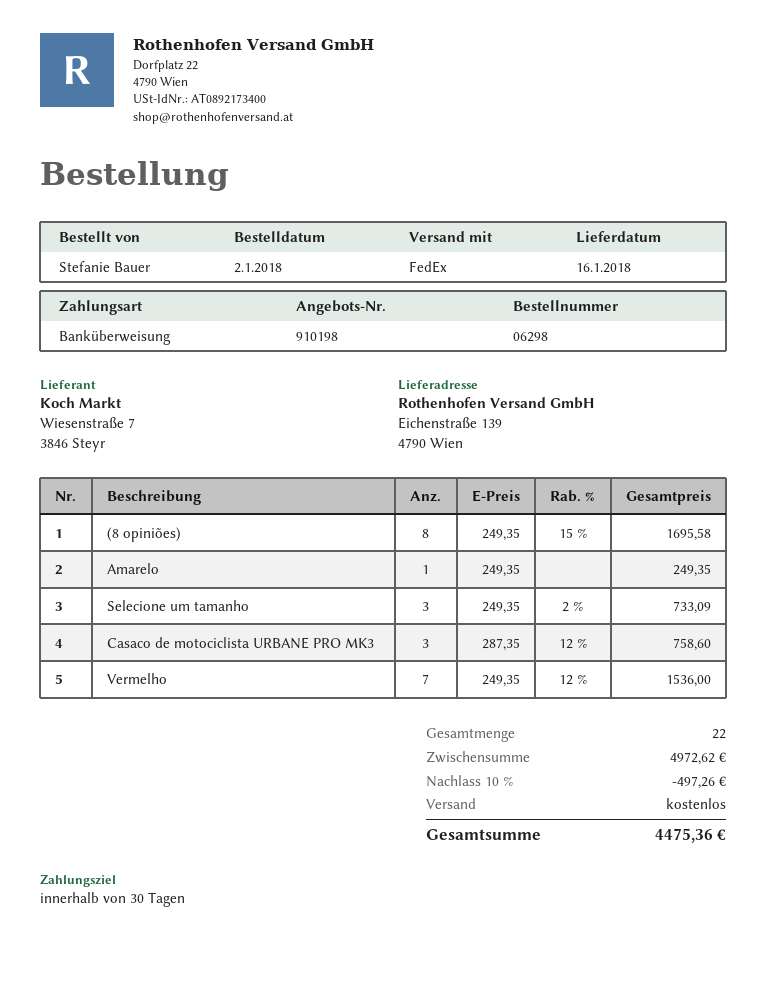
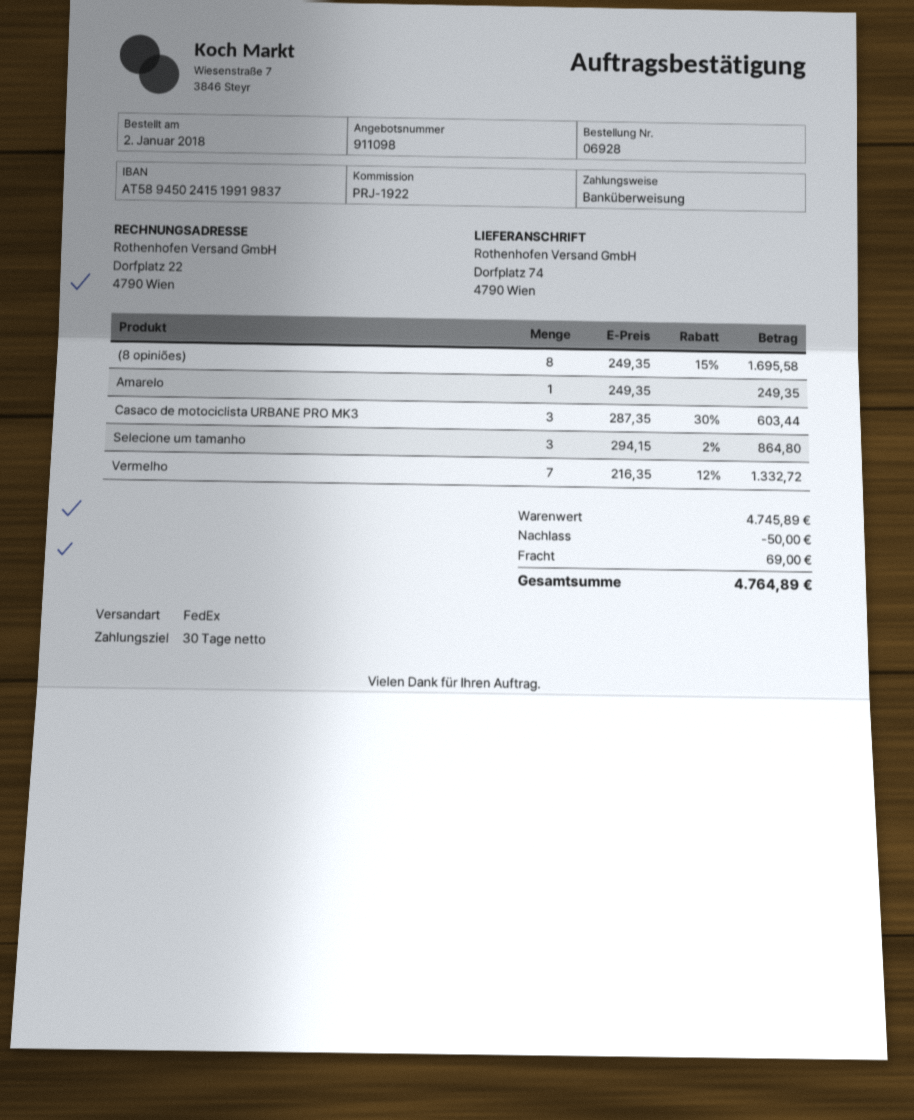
quote number: 910198 -> 911098
order number: 06298 -> 06928
ship to: Eichenstraße 139, 4790 Wien -> Dorfplatz 74, 4790 Wien
Selecione um tamanho: 3 x 249.35 - 2% = 733.09 -> 3 x 294.15 - 2% = 864.80
Casaco de motociclista URBANE PRO MK3: 3 x 287.35 - 12% = 758.60 -> 3 x 287.35 - 30% = 603.44
Vermelho: 7 x 249.35 - 12% = 1536.00 -> 7 x 216.35 - 12% = 1332.72
subtotal: 4972.62 -> 4745.89
discount: 497.26 -> 50.00
shipping: 0.00 -> 69.00
total: 4475.36 -> 4764.89

